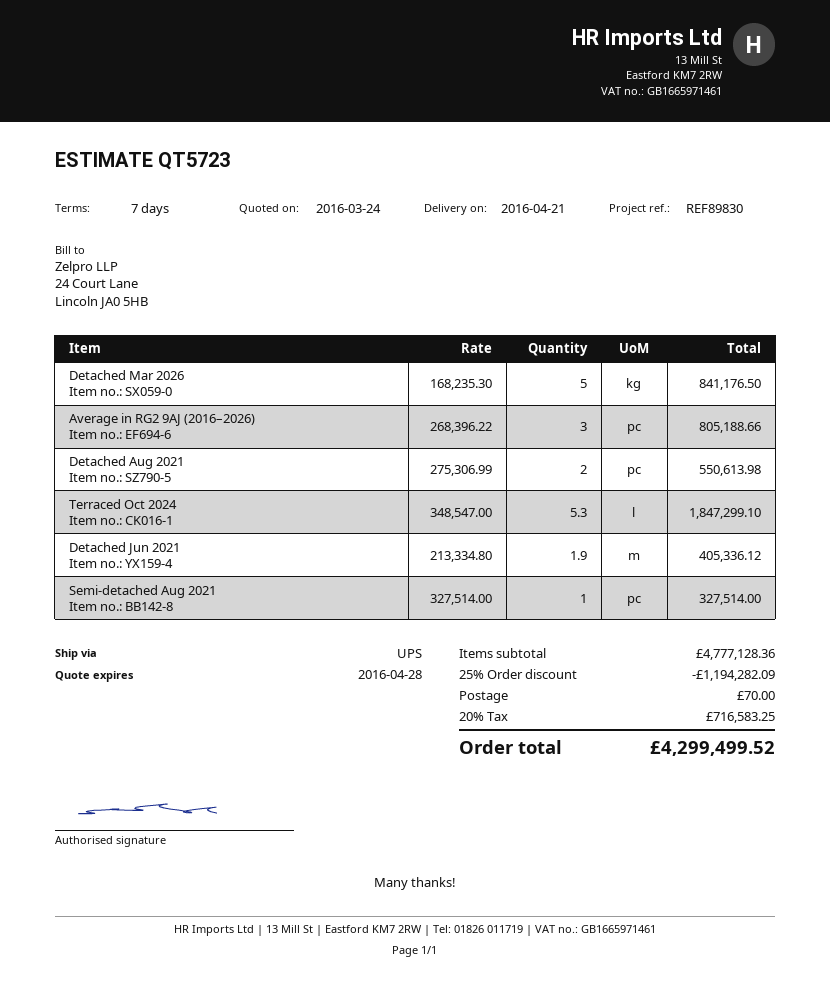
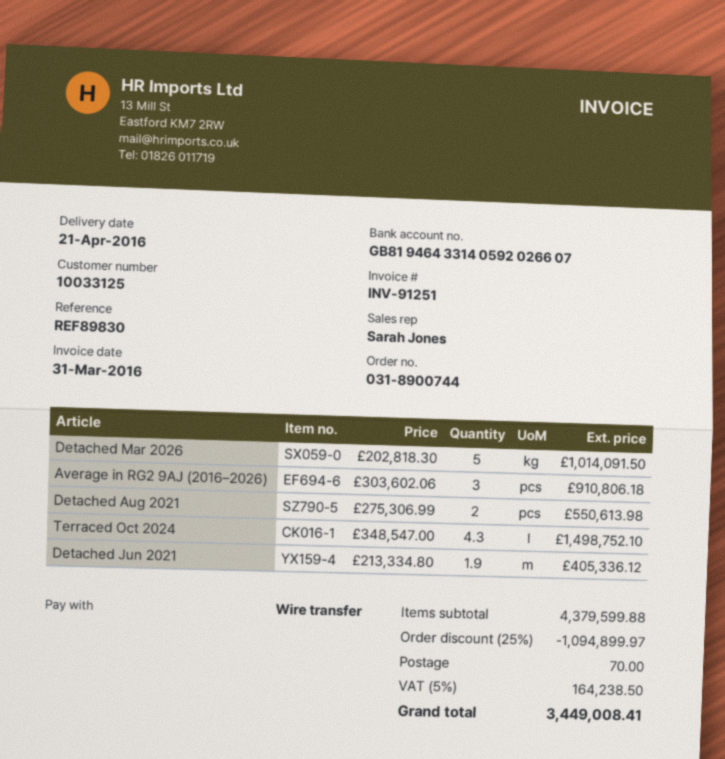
Detached Mar 2026: 5 x 168235.30 = 841176.50 -> 5 x 202818.30 = 1014091.50
Average in RG2 9AJ (2016–2026): 3 x 268396.22 = 805188.66 -> 3 x 303602.06 = 910806.18
Terraced Oct 2024: 5.3 x 348547.00 = 1847299.10 -> 4.3 x 348547.00 = 1498752.10
Semi-detached Aug 2021: 1 x 327514.00 = 327514.00 -> none
subtotal: 4777128.36 -> 4379599.88
discount: 25% = 1194282.09 -> 25% = 1094899.97
tax: 20% = 716583.25 -> 5% = 164238.50
total: 4299499.52 -> 3449008.41

